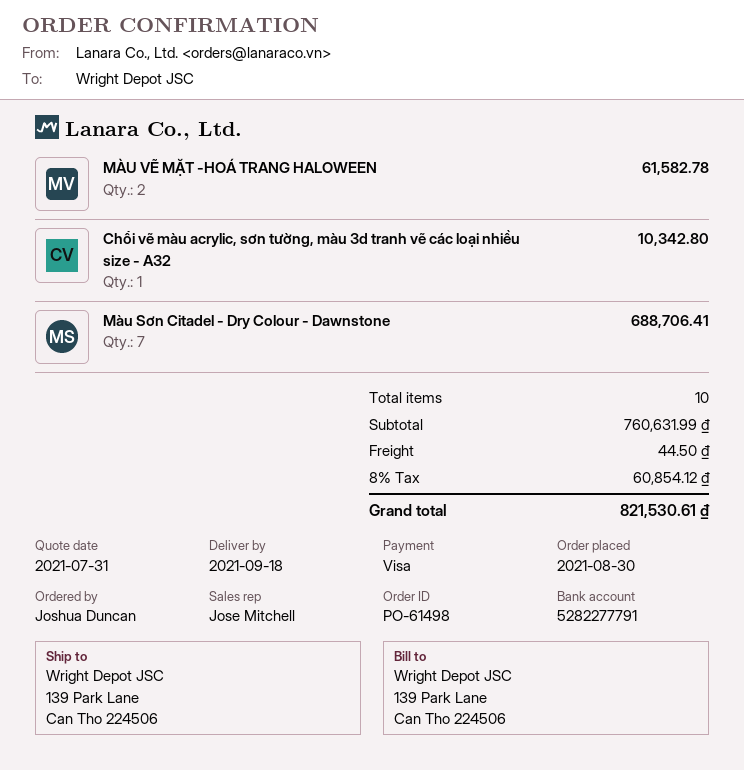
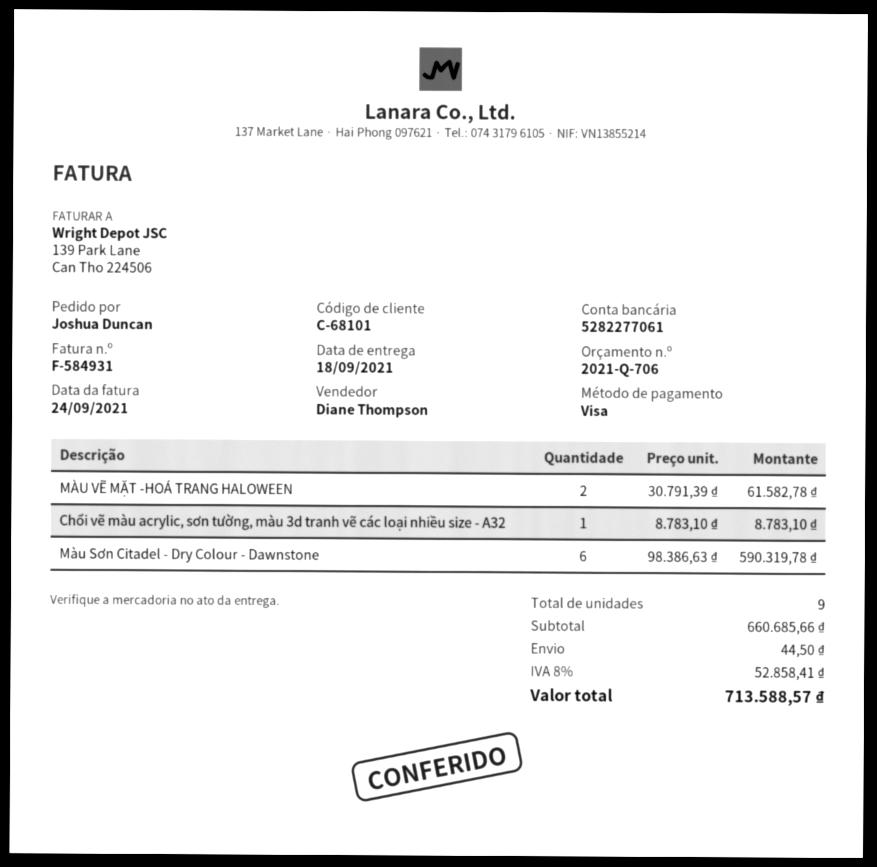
sales rep: Jose Mitchell -> Diane Thompson
bank account: 5282277791 -> 5282277061
Chổi vẽ màu acrylic, sơn tường, màu 3d tranh vẽ các loại nhiều size - A32: 1 for 10342.80 -> 1 for 8783.10
Màu Sơn Citadel - Dry Colour - Dawnstone: 7 for 688706.41 -> 6 for 590319.78
total quantity: 10 -> 9
subtotal: 760631.99 -> 660685.66
tax: 8% = 60854.12 -> 8% = 52858.41
total: 821530.61 -> 713588.57

